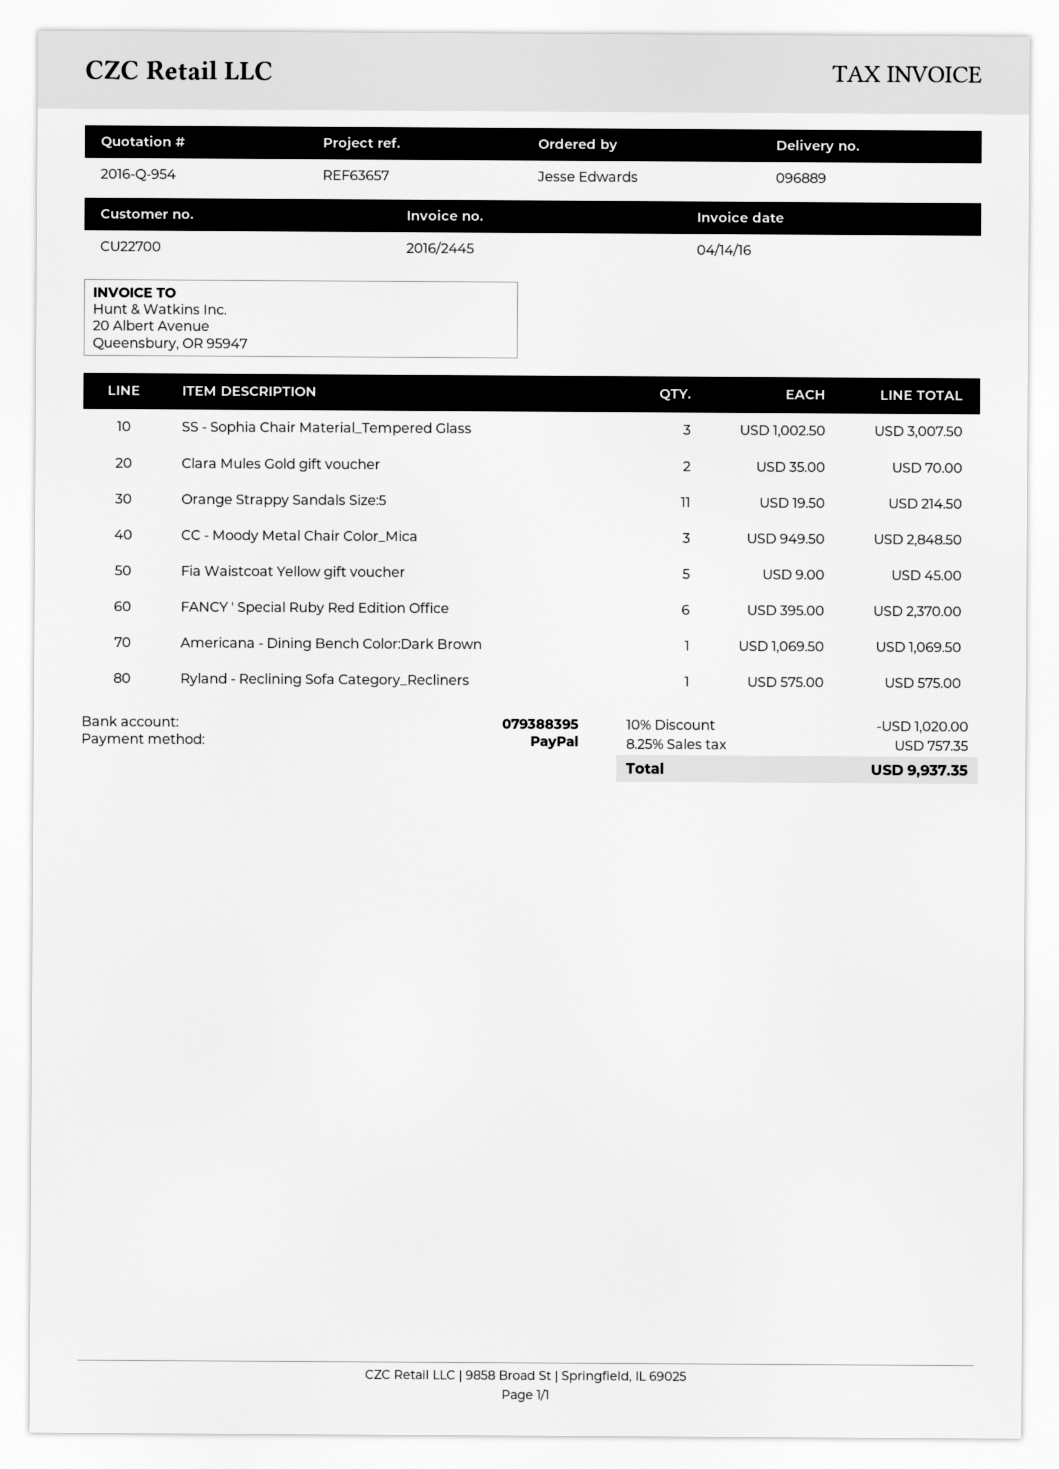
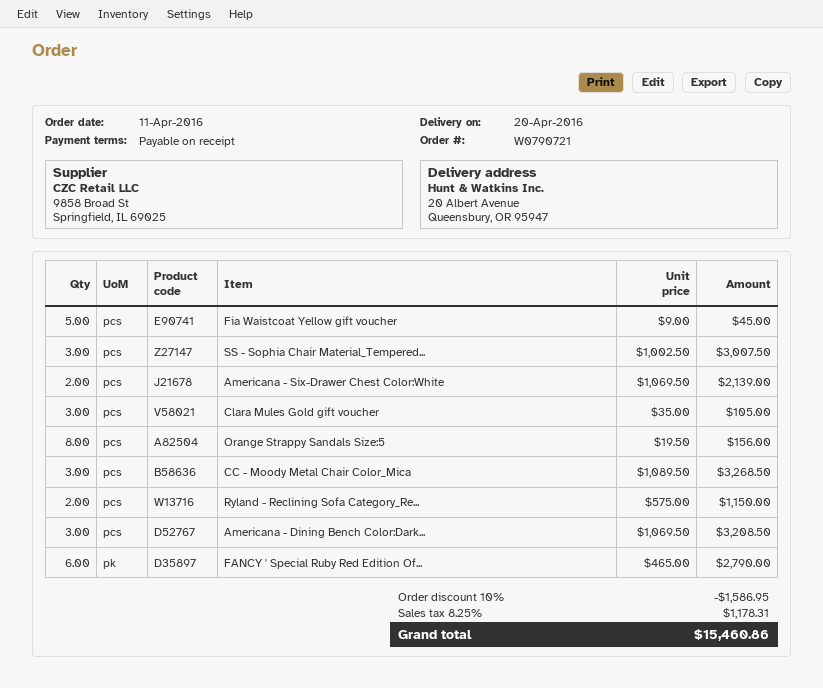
Clara Mules Gold gift voucher: 2 x 35.00 = 70.00 -> 3 x 35.00 = 105.00
Orange Strappy Sandals Size:5: 11 x 19.50 = 214.50 -> 8 x 19.50 = 156.00
CC - Moody Metal Chair Color_Mica: 3 x 949.50 = 2848.50 -> 3 x 1089.50 = 3268.50
FANCY ' Special Ruby Red Edition Office: 6 x 395.00 = 2370.00 -> 6 x 465.00 = 2790.00
Americana - Dining Bench Color:Dark Brown: 1 x 1069.50 = 1069.50 -> 3 x 1069.50 = 3208.50
Ryland - Reclining Sofa Category_Recliners: 1 x 575.00 = 575.00 -> 2 x 575.00 = 1150.00
Americana - Six-Drawer Chest Color:White: none -> 2 x 1069.50 = 2139.00
discount: 10% = 1020.00 -> 10% = 1586.95
tax: 8.25% = 757.35 -> 8.25% = 1178.31
total: 9937.35 -> 15460.86

